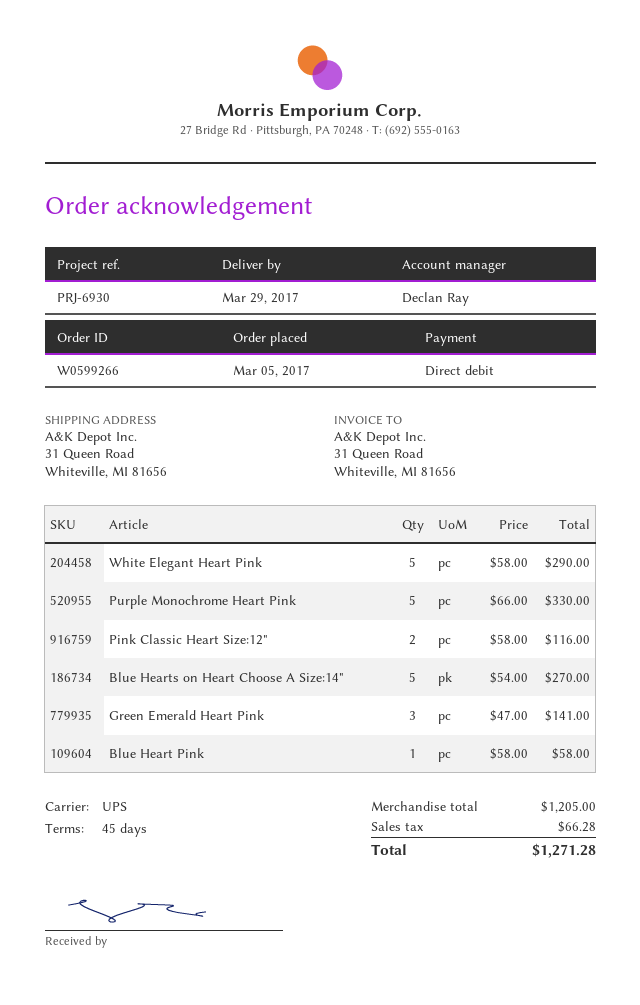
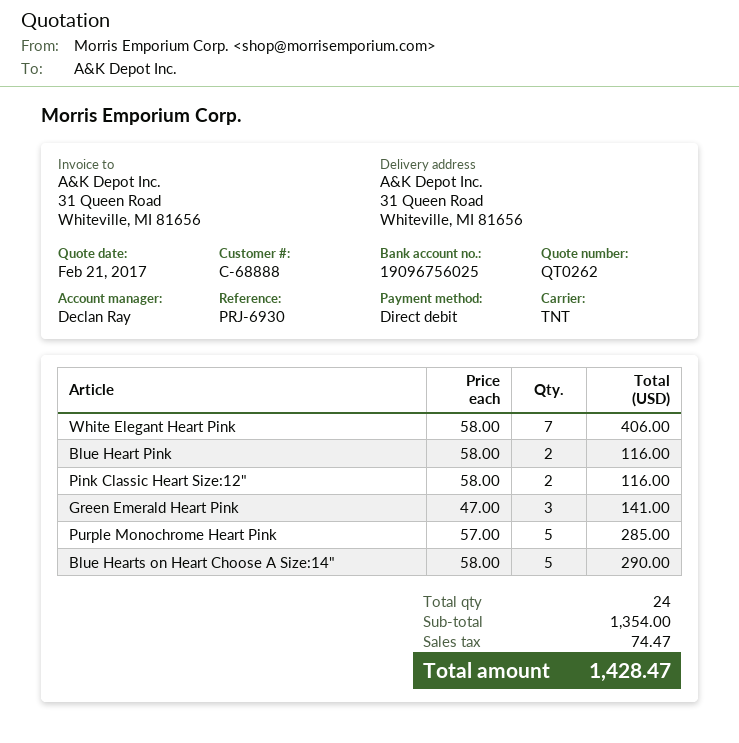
shipping method: UPS -> TNT
White Elegant Heart Pink: 5 x 58.00 = 290.00 -> 7 x 58.00 = 406.00
Purple Monochrome Heart Pink: 5 x 66.00 = 330.00 -> 5 x 57.00 = 285.00
Blue Hearts on Heart Choose A Size:14": 5 x 54.00 = 270.00 -> 5 x 58.00 = 290.00
Blue Heart Pink: 1 x 58.00 = 58.00 -> 2 x 58.00 = 116.00
subtotal: 1205.00 -> 1354.00
tax: 66.28 -> 74.47
total: 1271.28 -> 1428.47

